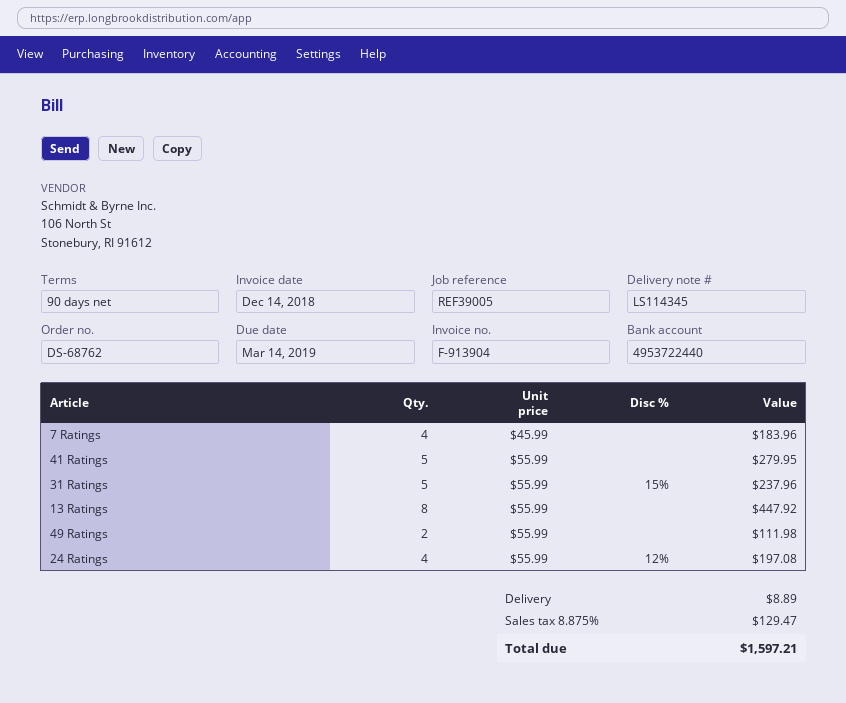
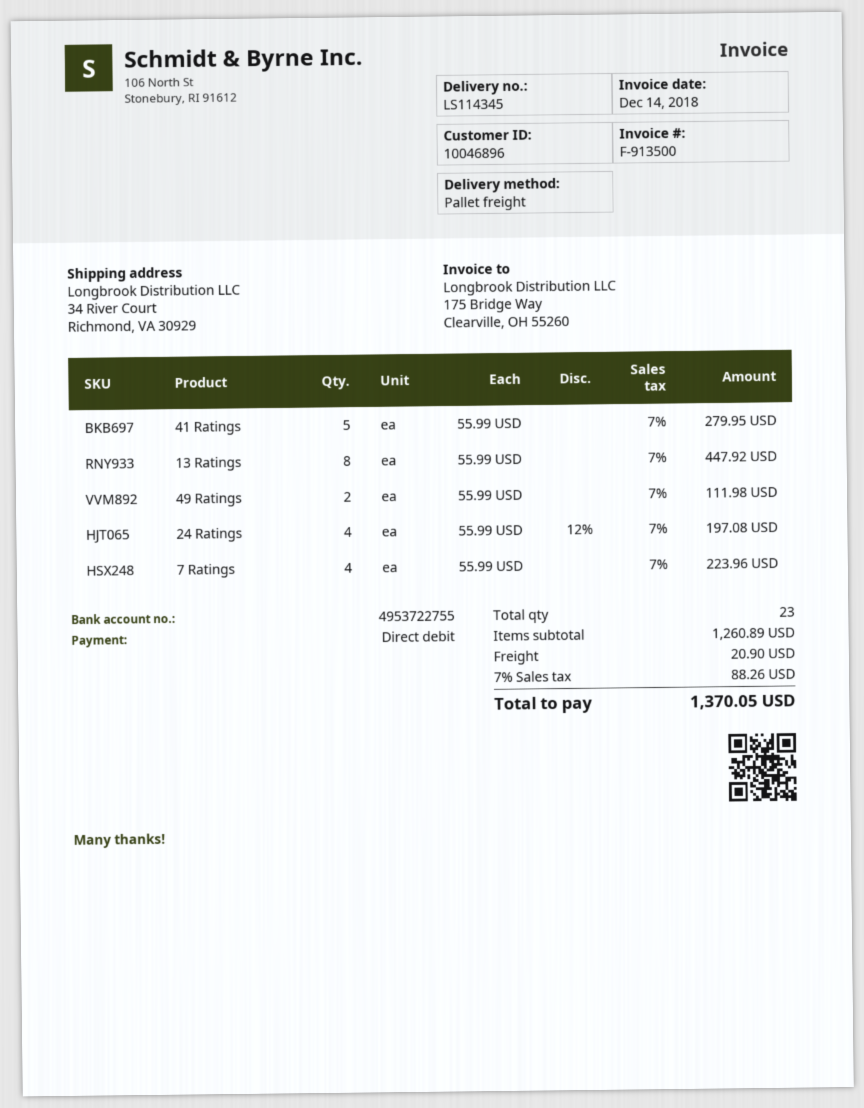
invoice number: F-913904 -> F-913500
bank account: 4953722440 -> 4953722755
7 Ratings: 4 x 45.99 = 183.96 -> 4 x 55.99 = 223.96
31 Ratings: 5 x 55.99 - 15% = 237.96 -> none
shipping: 8.89 -> 20.90
tax: 8.875% = 129.47 -> 7% = 88.26
total: 1597.21 -> 1370.05

